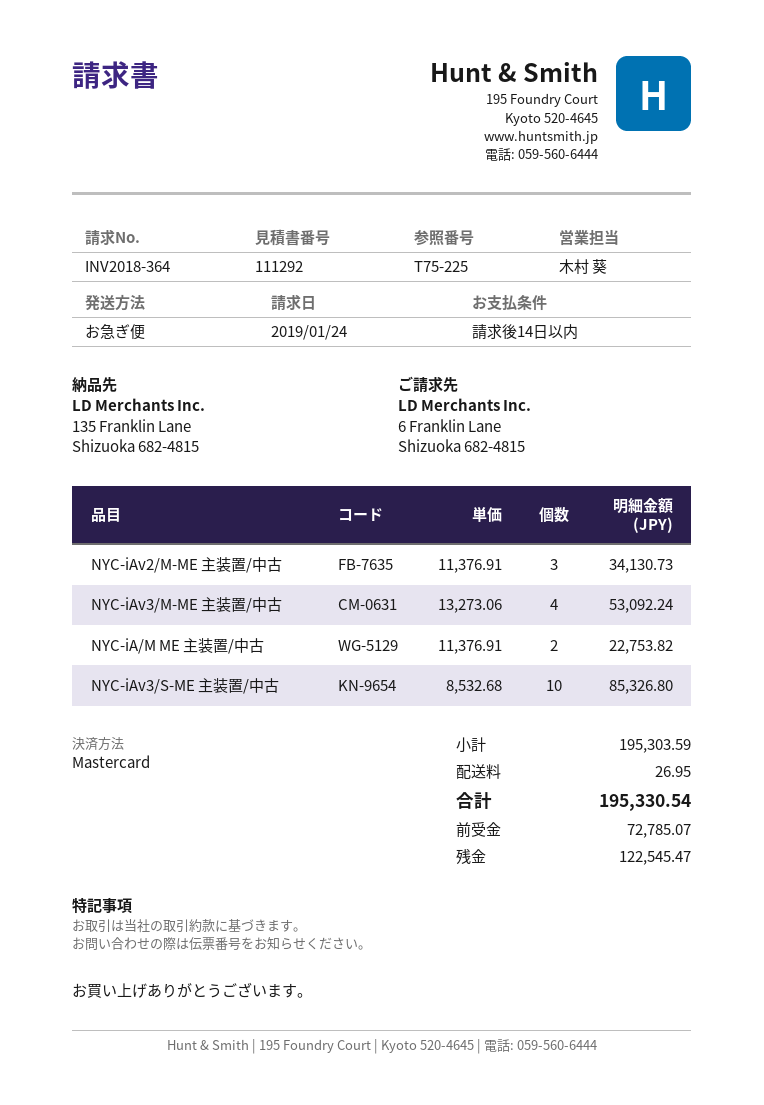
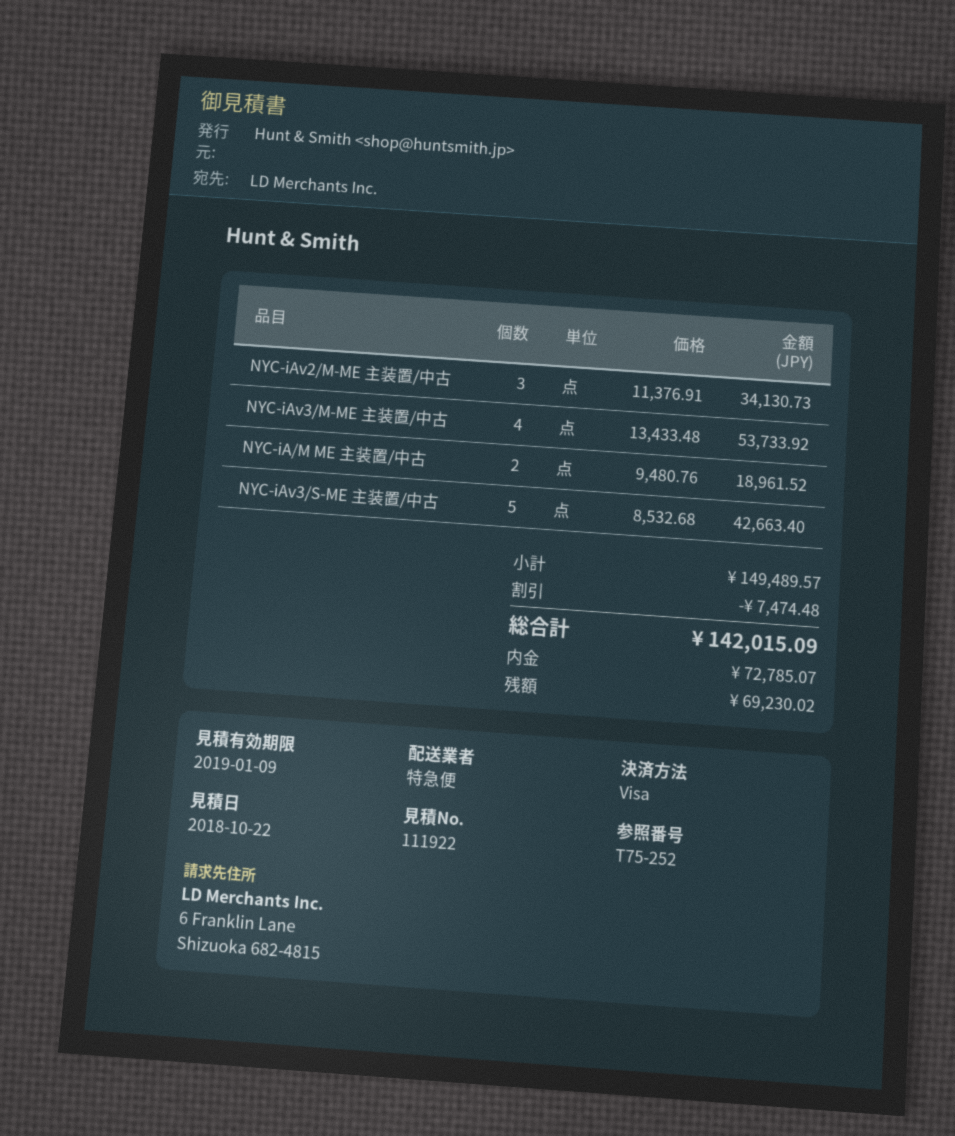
quote number: 111292 -> 111922
reference: T75-225 -> T75-252
payment method: Mastercard -> Visa
NYC-iAv3/M-ME 主装置/中古: 4 x 13273.06 = 53092.24 -> 4 x 13433.48 = 53733.92
NYC-iA/M ME 主装置/中古: 2 x 11376.91 = 22753.82 -> 2 x 9480.76 = 18961.52
NYC-iAv3/S-ME 主装置/中古: 10 x 8532.68 = 85326.80 -> 5 x 8532.68 = 42663.40
subtotal: 195303.59 -> 149489.57
discount: none -> 7474.48
shipping: 26.95 -> none
total: 195330.54 -> 142015.09
balance: 122545.47 -> 69230.02

